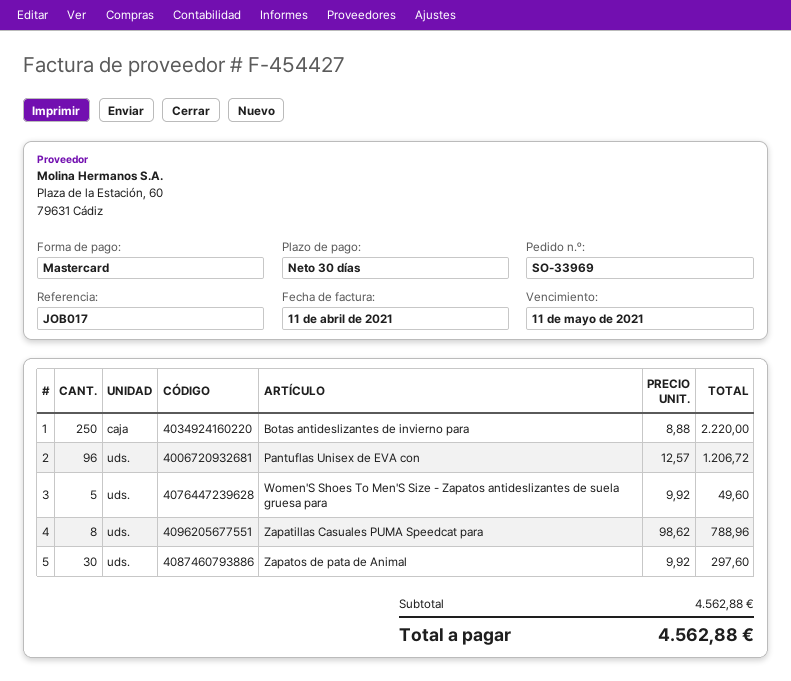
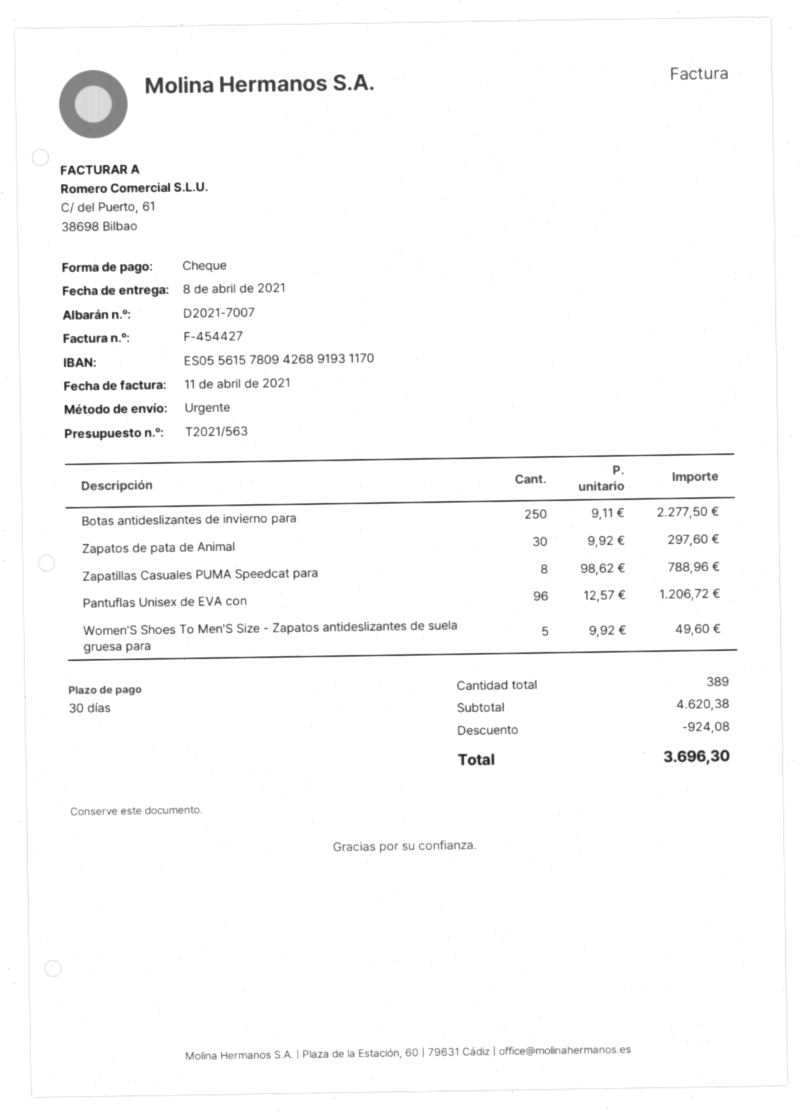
payment method: Mastercard -> cheque
Botas antideslizantes de invierno para: 250 x 8.88 = 2220.00 -> 250 x 9.11 = 2277.50
subtotal: 4562.88 -> 4620.38
discount: none -> 924.08
total: 4562.88 -> 3696.30

